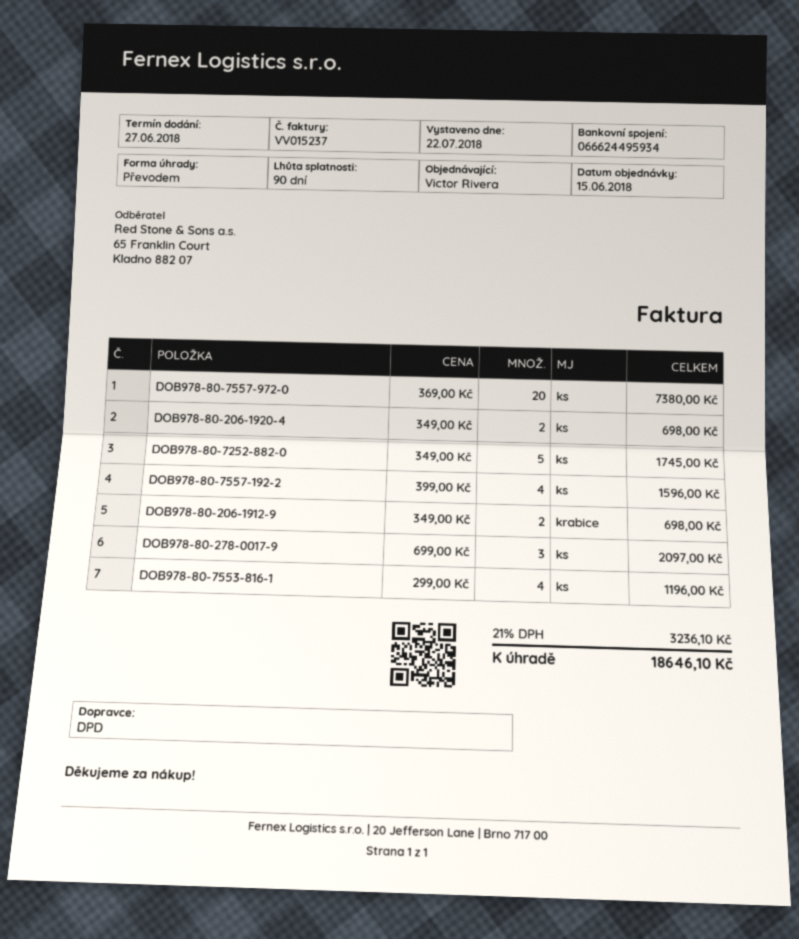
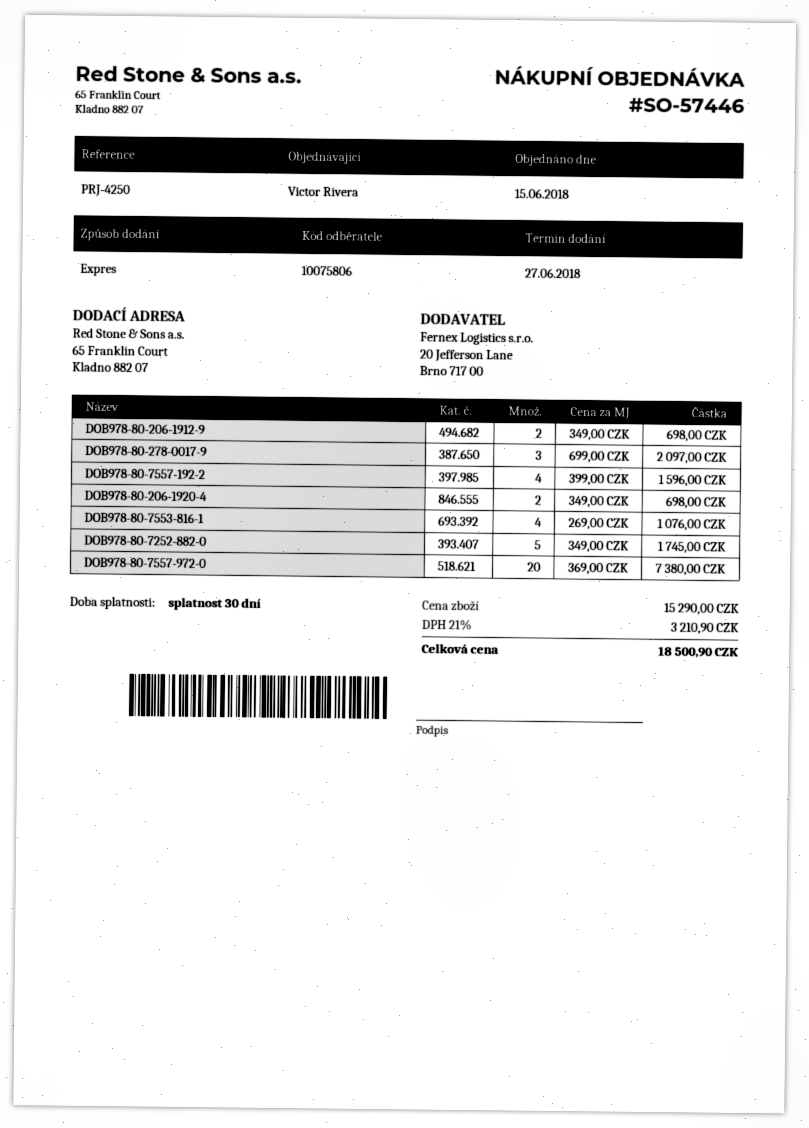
payment terms: 90 days -> 30 days
shipping method: DPD -> express
DOB978-80-7553-816-1: 4 x 299.00 = 1196.00 -> 4 x 269.00 = 1076.00
tax: 21% = 3236.10 -> 21% = 3210.90
total: 18646.10 -> 18500.90

